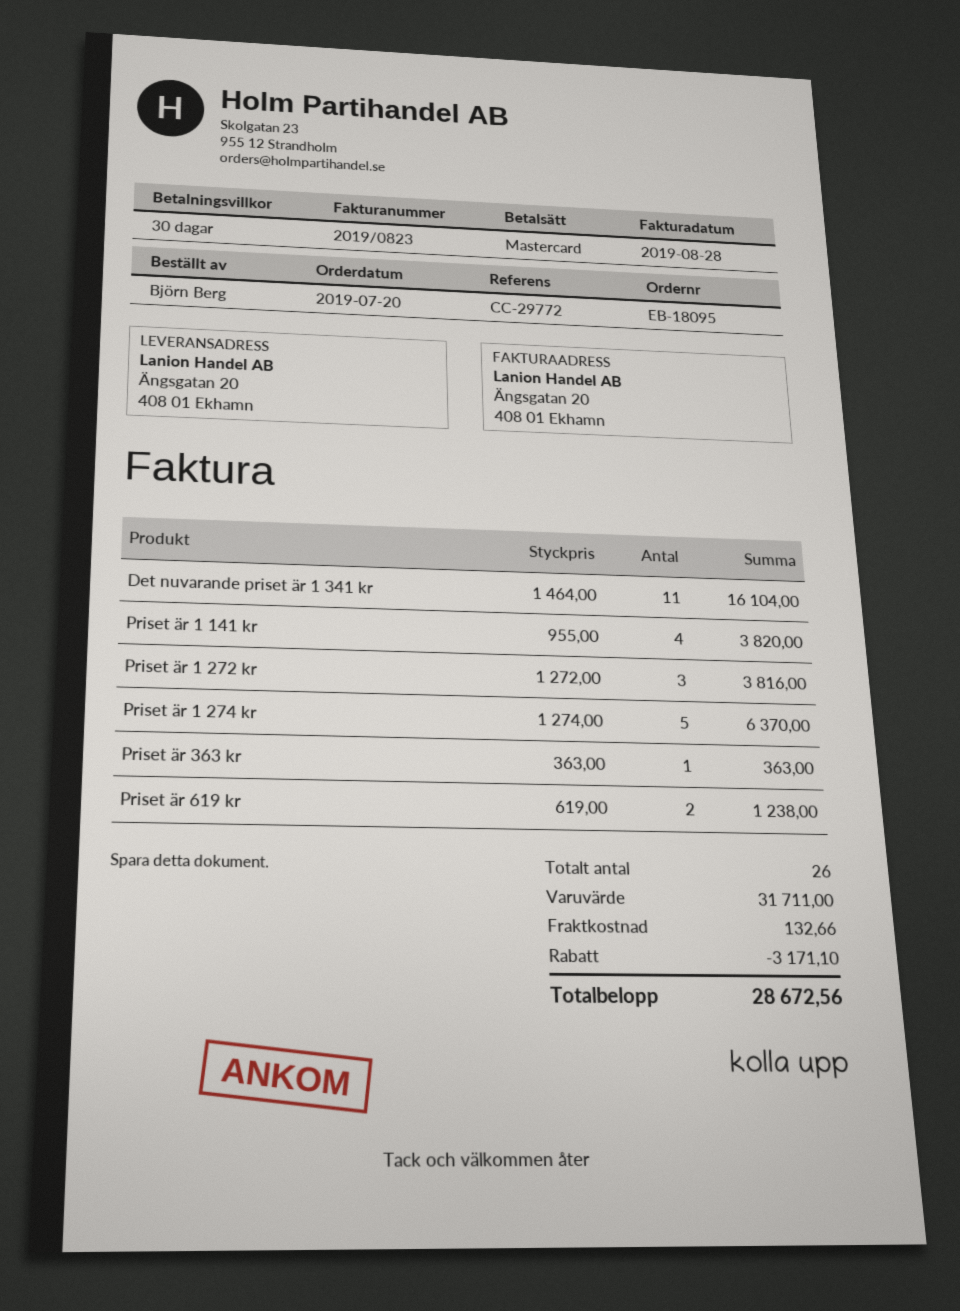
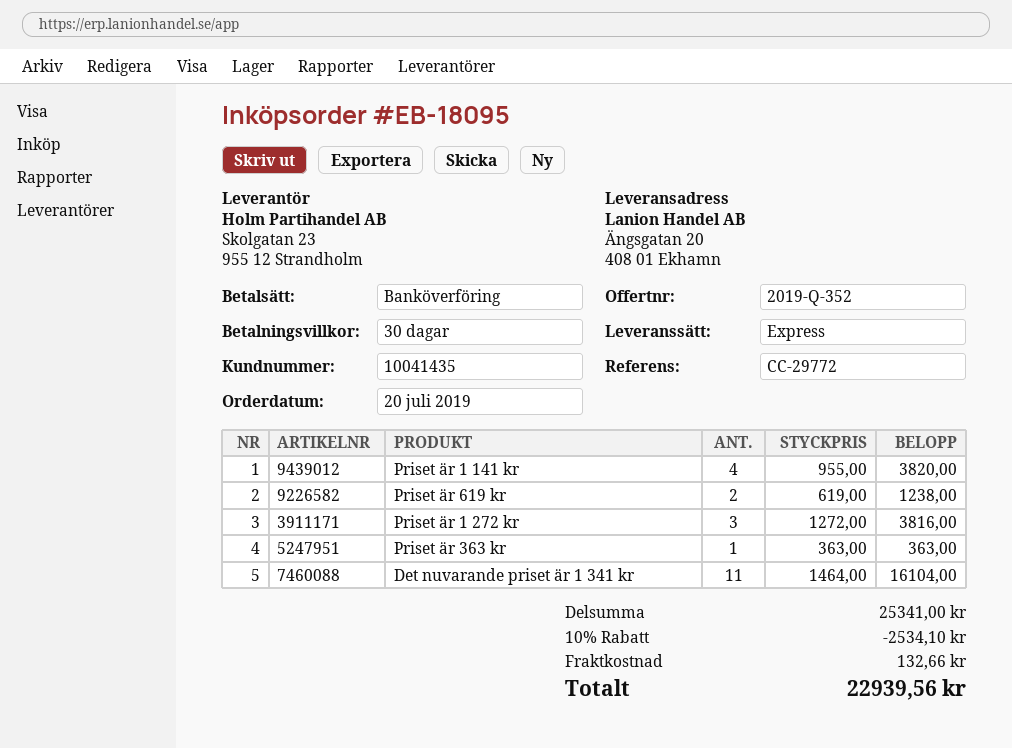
payment method: Mastercard -> bank transfer
Priset är 1 274 kr: 5 x 1274.00 = 6370.00 -> none
subtotal: 31711.00 -> 25341.00
discount: 3171.10 -> 2534.10
total: 28672.56 -> 22939.56

